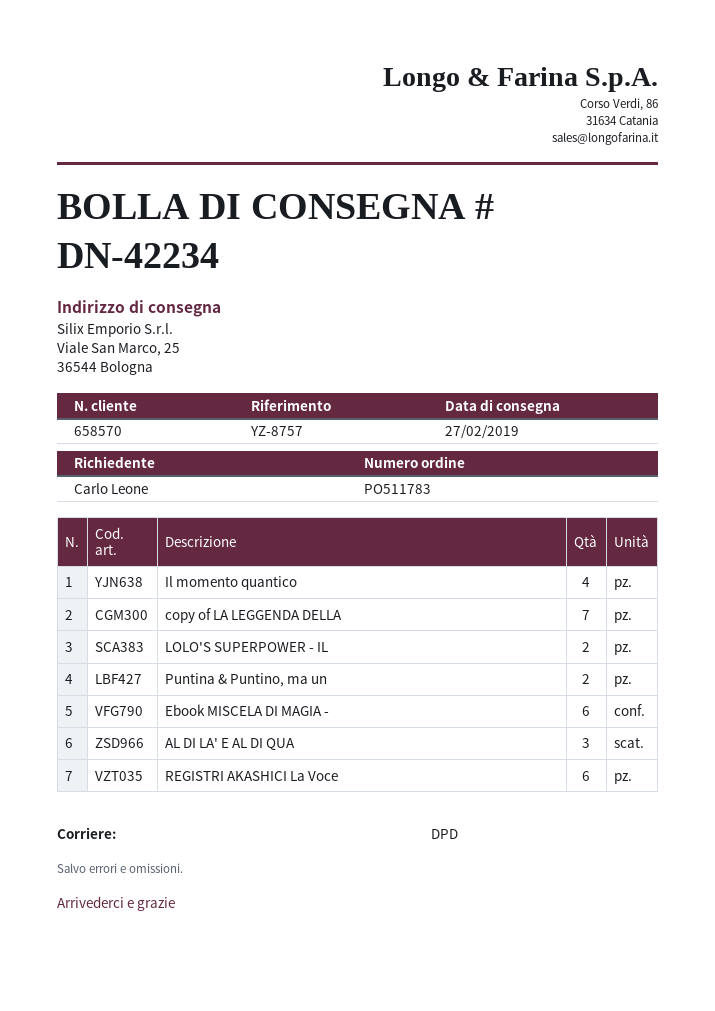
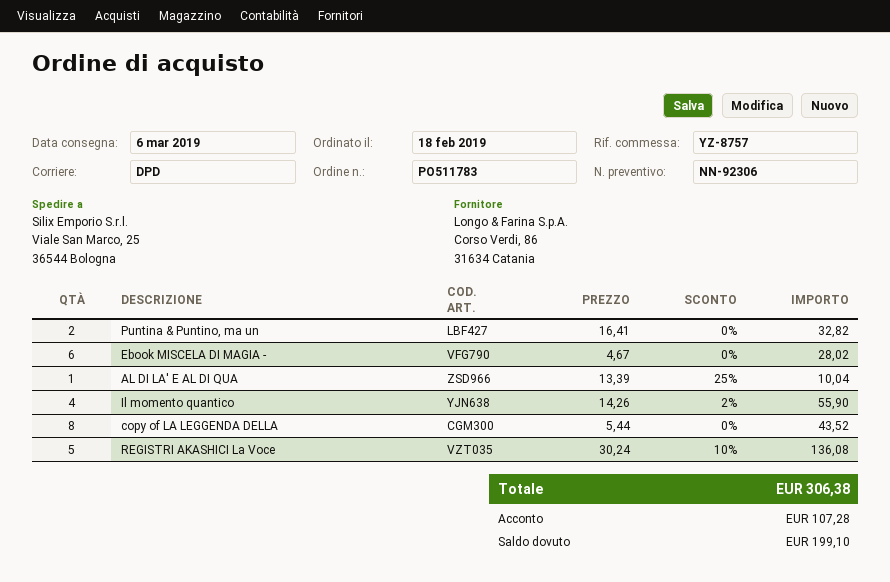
delivery date: 2019-02-27 -> 2019-03-06
copy of LA LEGGENDA DELLA: 7 -> 8
LOLO'S SUPERPOWER - IL: 2 -> none
AL DI LA' E AL DI QUA: 3 -> 1
REGISTRI AKASHICI La Voce: 6 -> 5

